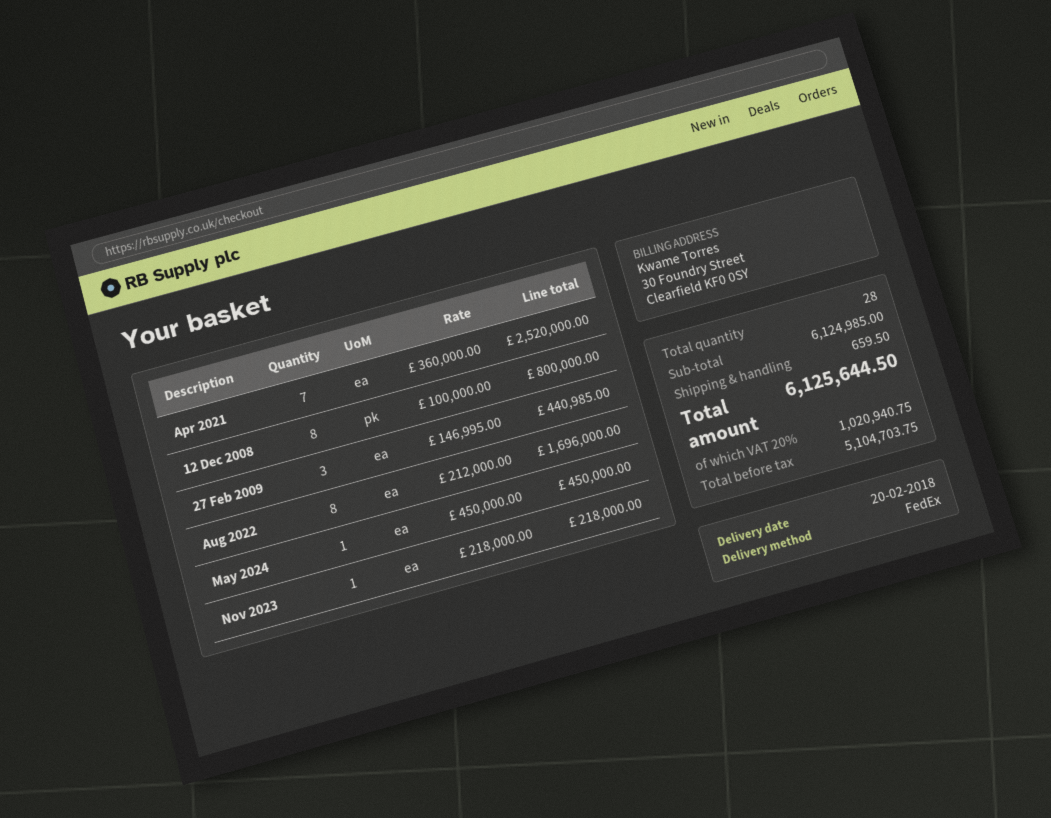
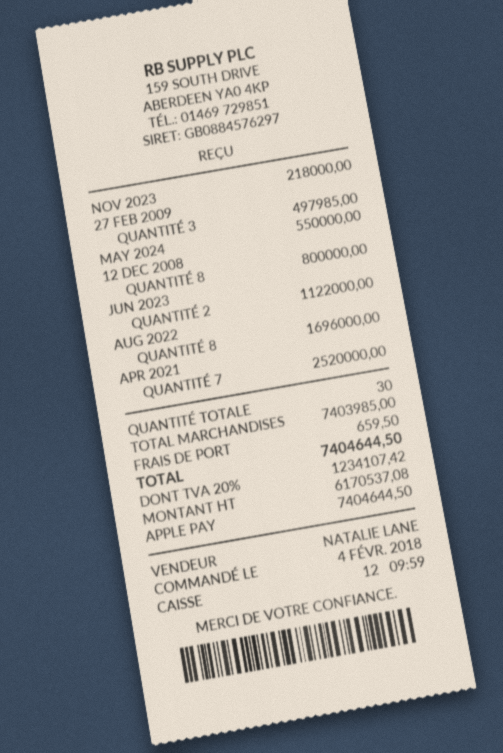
27 Feb 2009: 3 for 440985.00 -> 3 for 497985.00
May 2024: 1 for 450000.00 -> 1 for 550000.00
JUN 2023: none -> 2 for 1122000.00
total quantity: 28 -> 30
subtotal: 6124985.00 -> 7403985.00
net: 5104703.75 -> 6170537.08
tax: 20% = 1020940.75 -> 20% = 1234107.42
total: 6125644.50 -> 7404644.50

